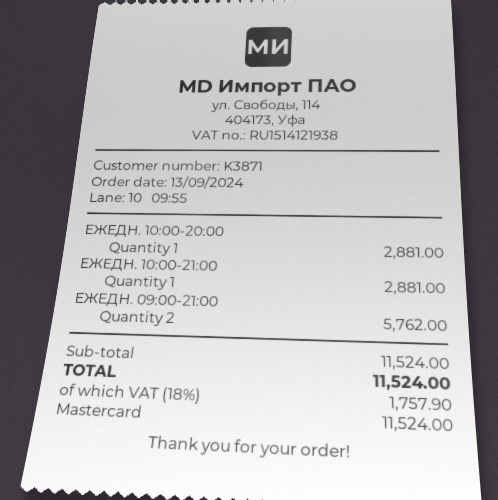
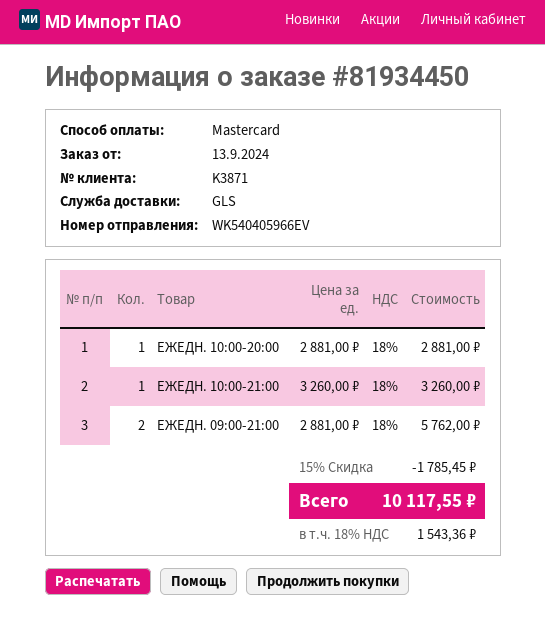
ЕЖЕДН. 10:00-21:00: 1 for 2881.00 -> 1 for 3260.00
discount: none -> 15% = 1785.45
tax: 18% = 1757.90 -> 18% = 1543.36
total: 11524.00 -> 10117.55

